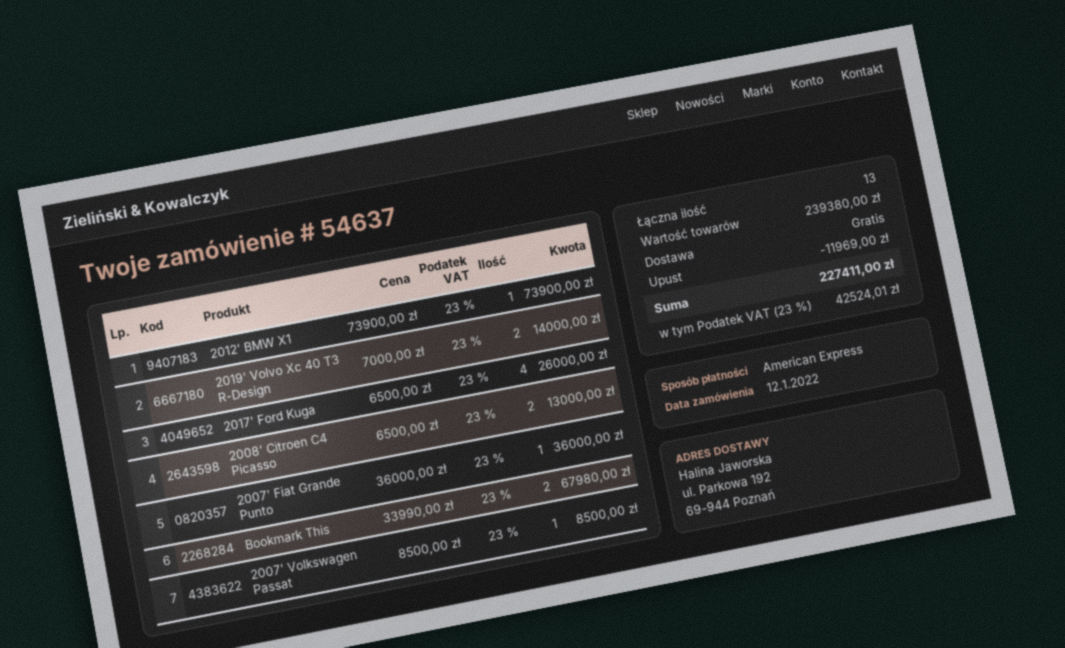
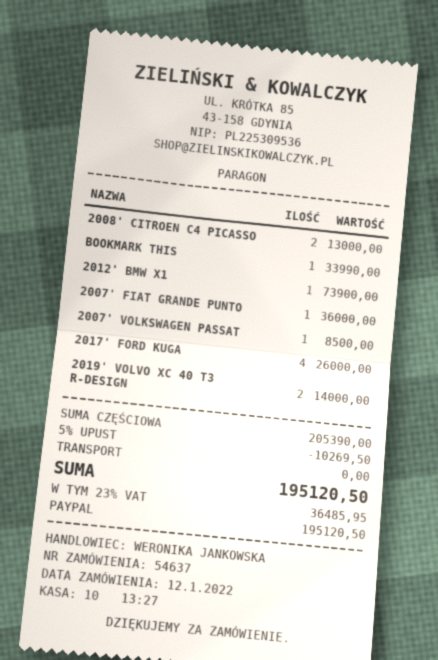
payment method: American Express -> PayPal
Bookmark This: 2 for 67980.00 -> 1 for 33990.00
subtotal: 239380.00 -> 205390.00
discount: 11969.00 -> 10269.50
tax: 23% = 42524.01 -> 23% = 36485.95
total: 227411.00 -> 195120.50

